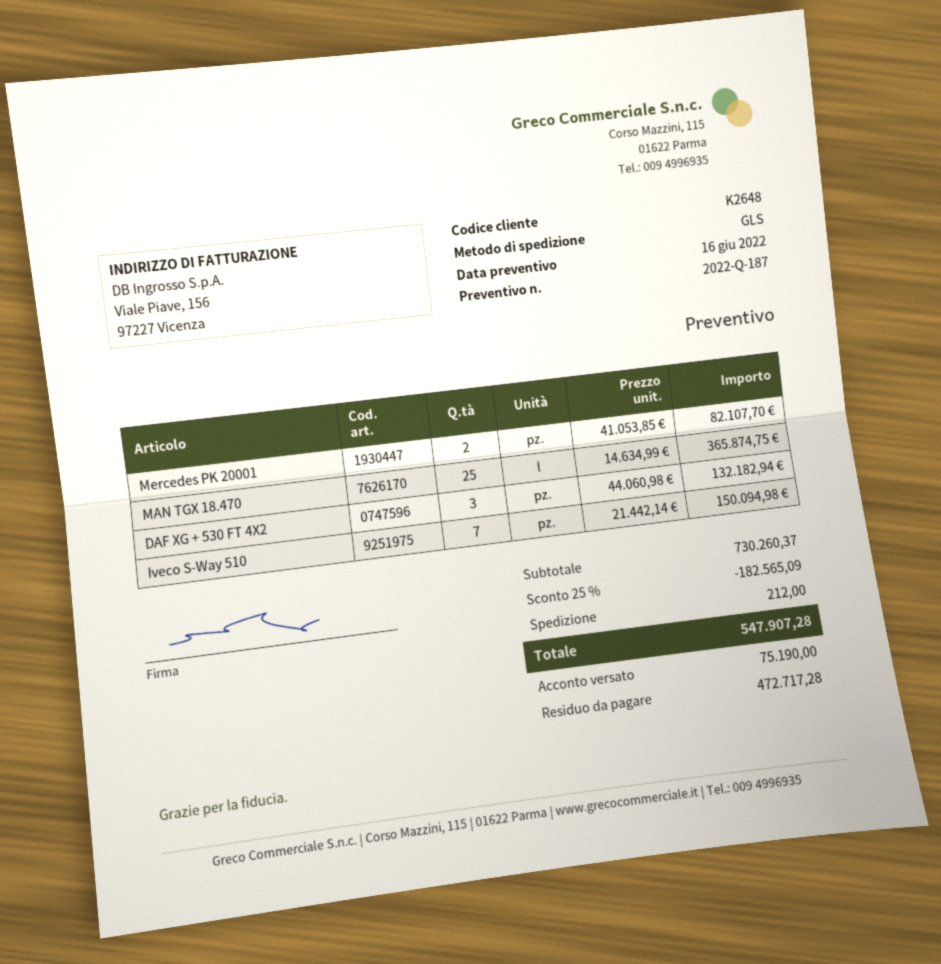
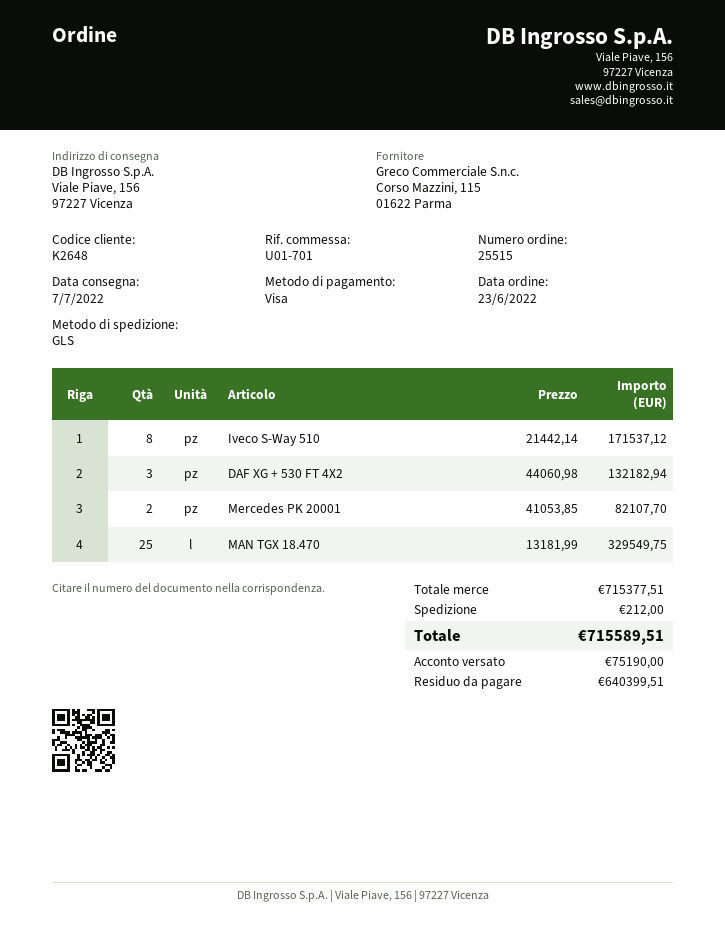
MAN TGX 18.470: 25 x 14634.99 = 365874.75 -> 25 x 13181.99 = 329549.75
Iveco S-Way 510: 7 x 21442.14 = 150094.98 -> 8 x 21442.14 = 171537.12
subtotal: 730260.37 -> 715377.51
discount: 25% = 182565.09 -> none
total: 547907.28 -> 715589.51
balance: 472717.28 -> 640399.51

